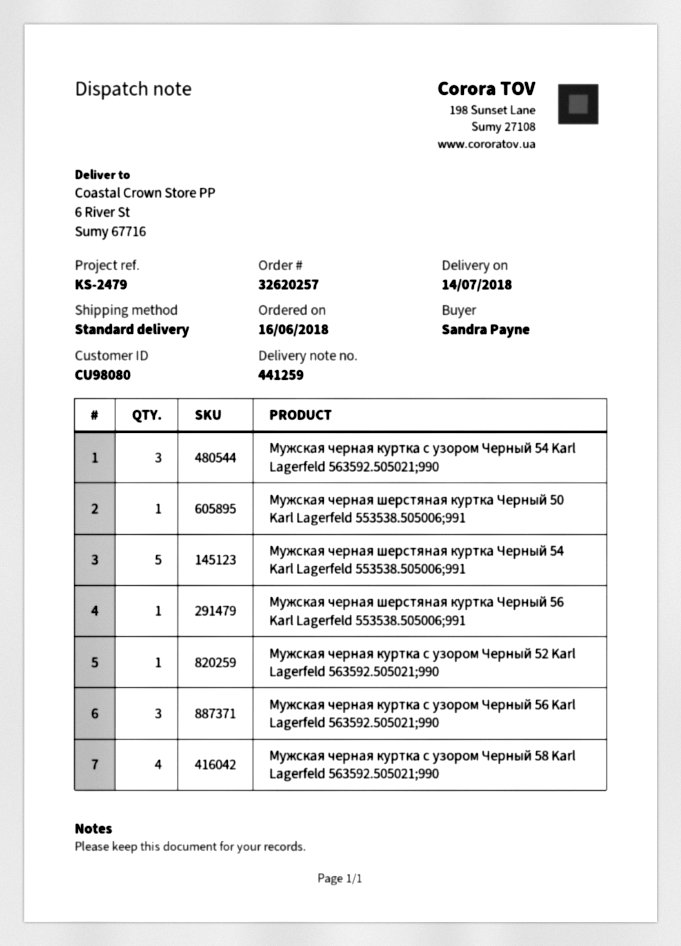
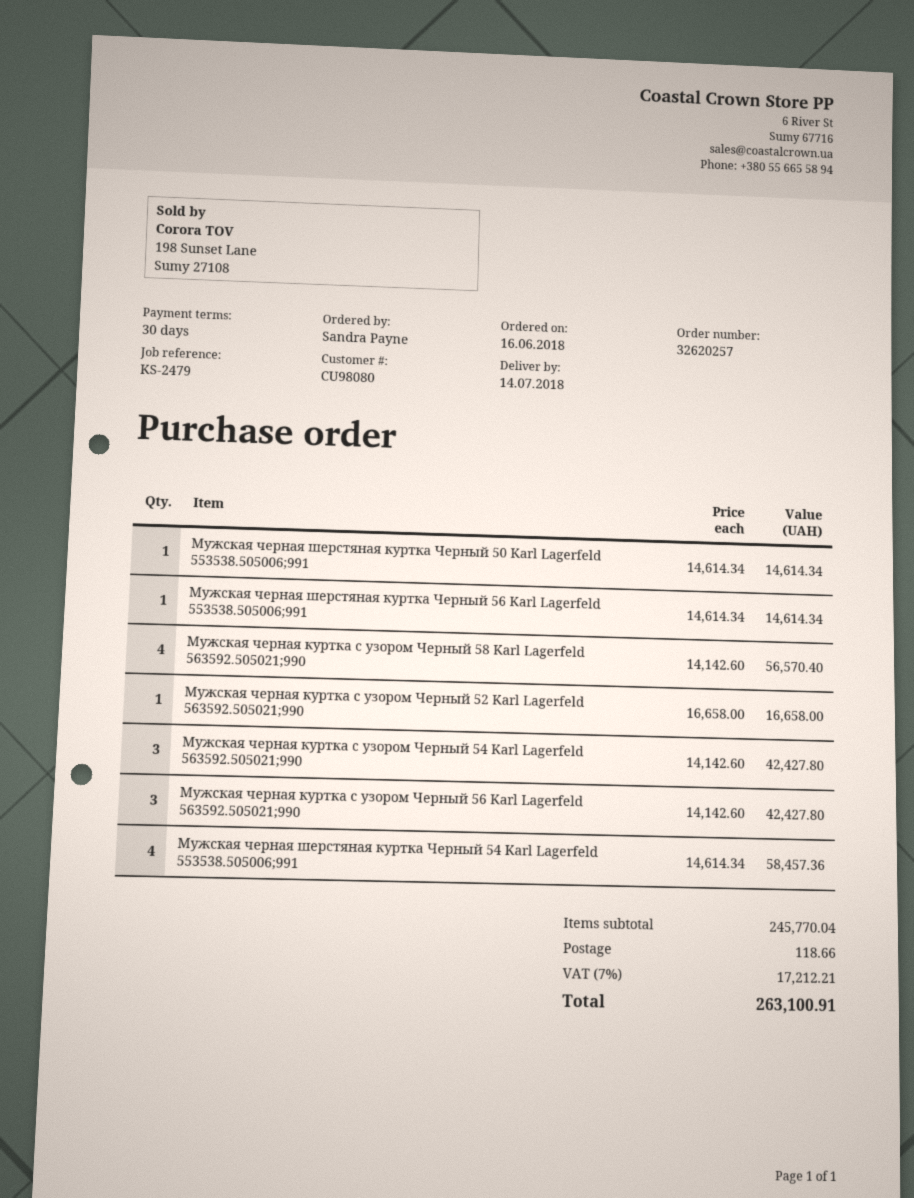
Мужская черная шерстяная куртка Черный 54 Karl Lagerfeld 553538.505006;991: 5 -> 4

